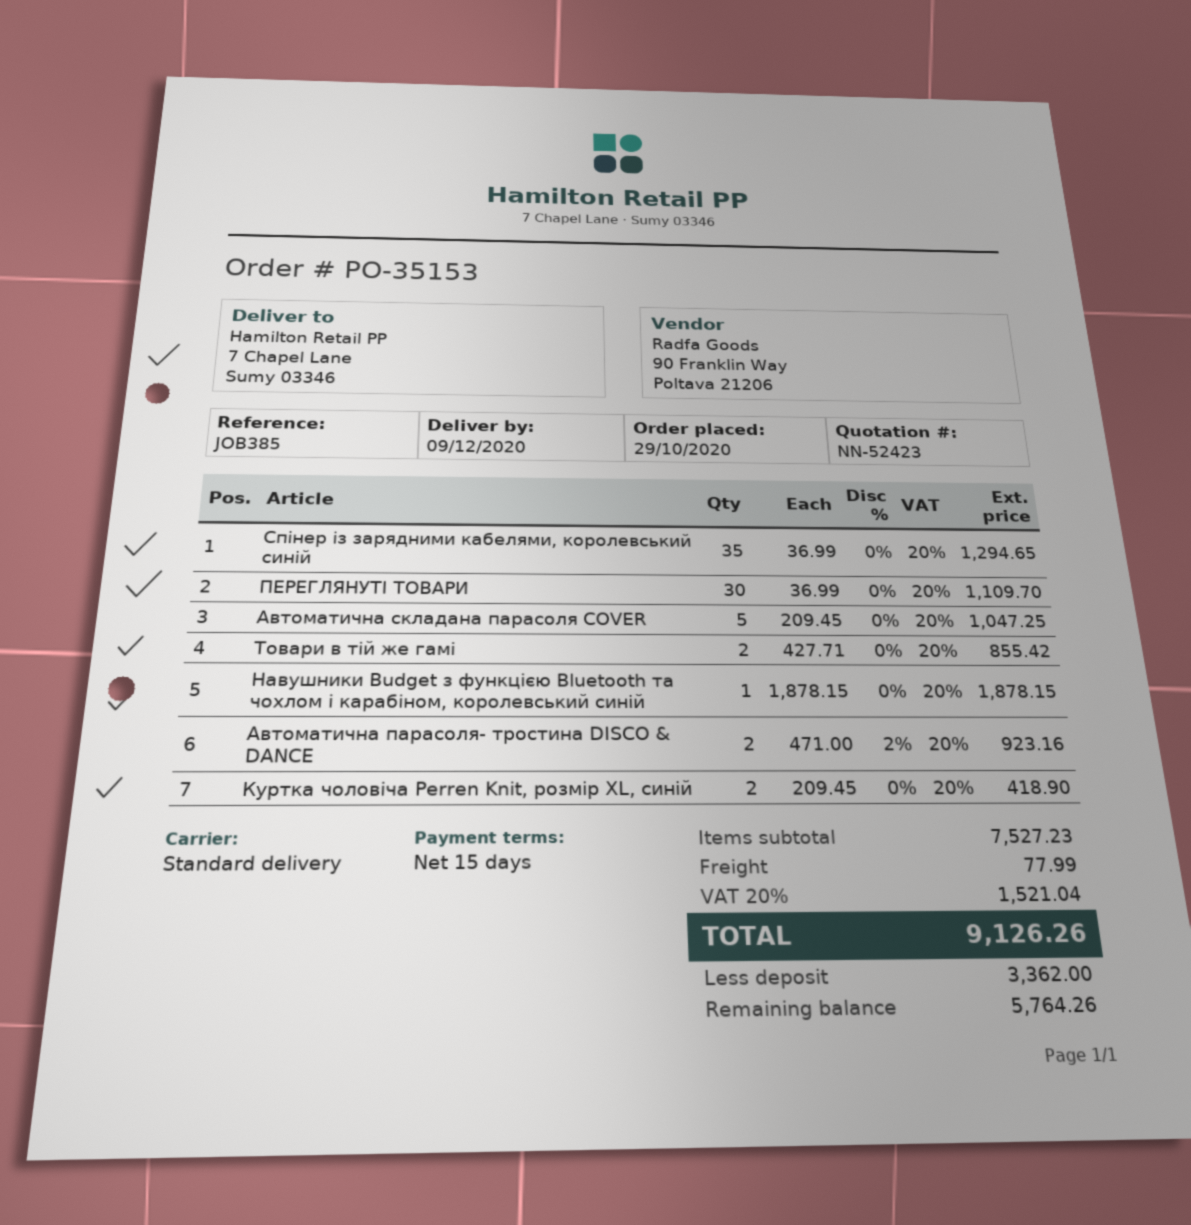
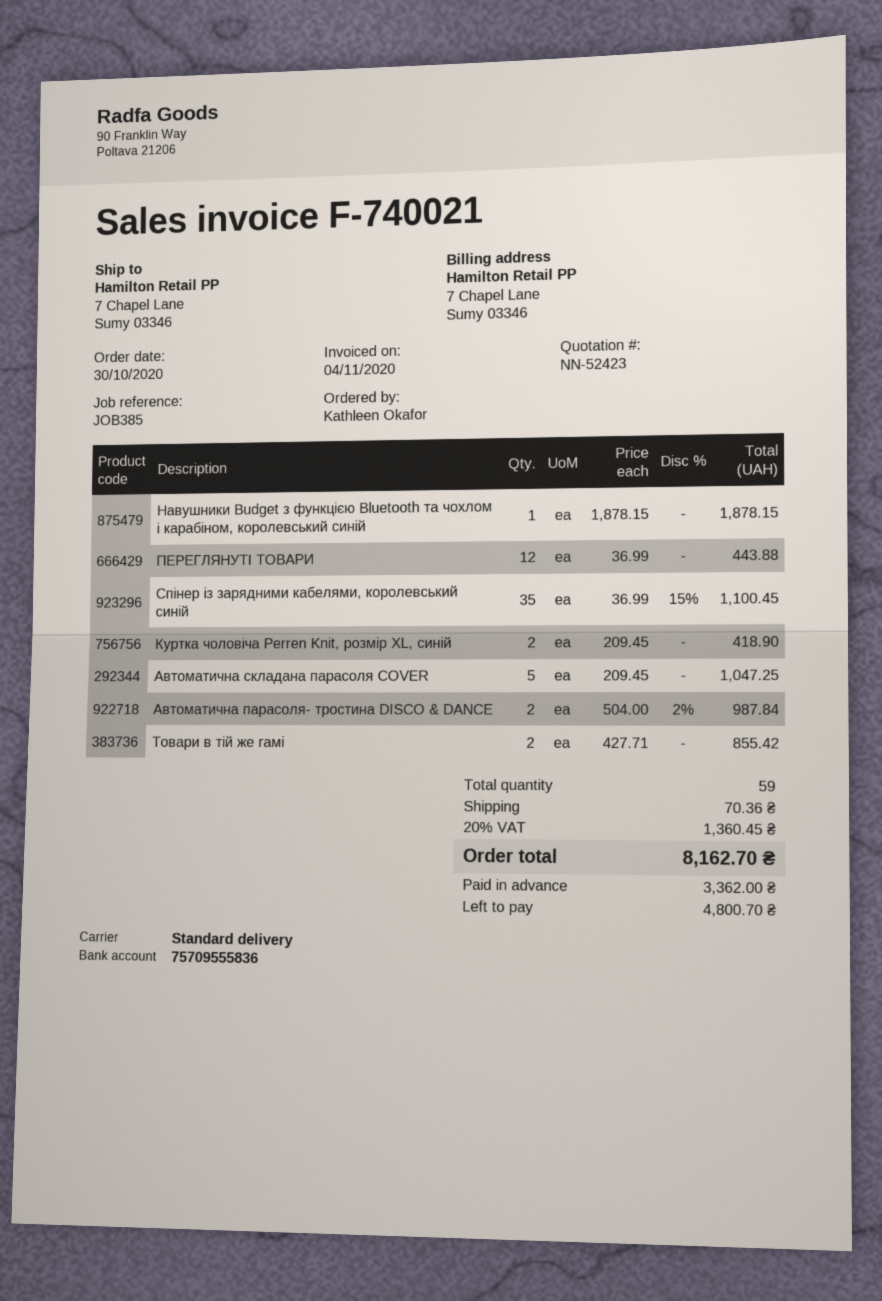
order date: 2020-10-29 -> 2020-10-30
Спінер із зарядними кабелями, королевський синій: 35 x 36.99 = 1294.65 -> 35 x 36.99 - 15% = 1100.45
ПЕРЕГЛЯНУТІ ТОВАРИ: 30 x 36.99 = 1109.70 -> 12 x 36.99 = 443.88
Автоматична парасоля- тростина DISCO & DANCE: 2 x 471.00 - 2% = 923.16 -> 2 x 504.00 - 2% = 987.84
shipping: 77.99 -> 70.36
tax: 20% = 1521.04 -> 20% = 1360.45
total: 9126.26 -> 8162.70
balance: 5764.26 -> 4800.70

